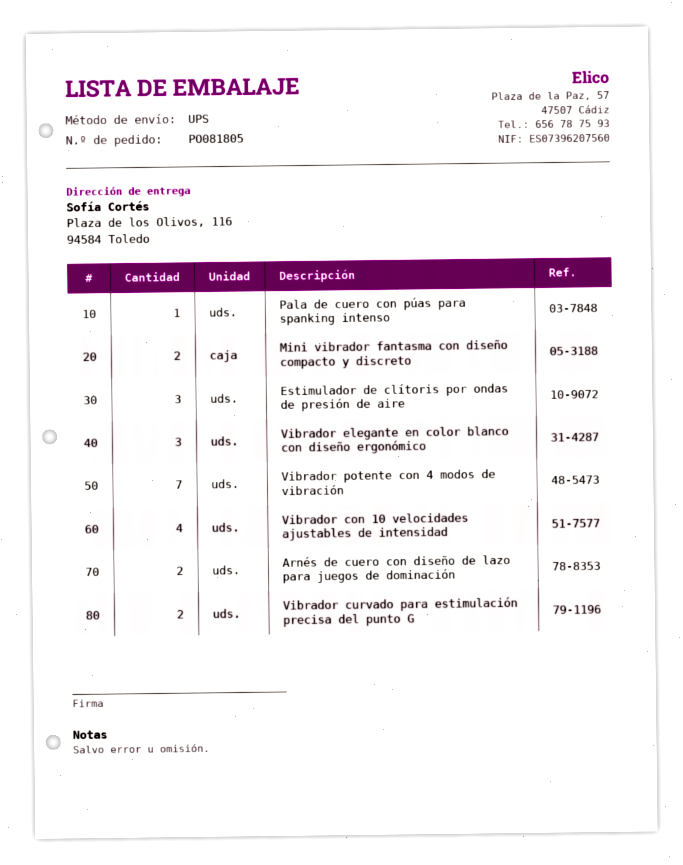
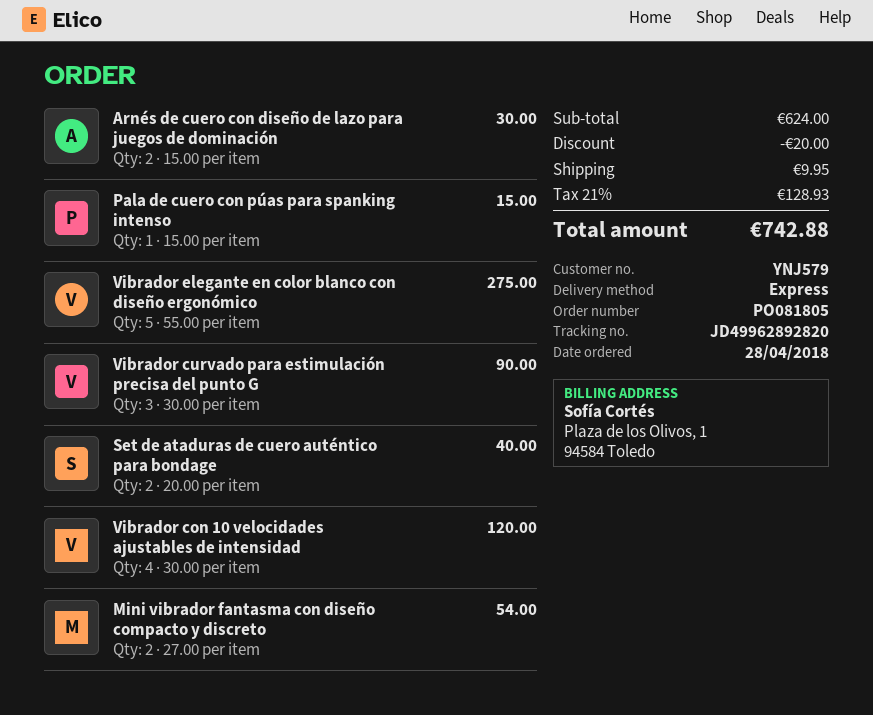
shipping method: UPS -> express
Estimulador de clítoris por ondas de presión de aire: 3 -> none
Vibrador elegante en color blanco con diseño ergonómico: 3 -> 5
Vibrador potente con 4 modos de vibración: 7 -> none
Vibrador curvado para estimulación precisa del punto G: 2 -> 3
Set de ataduras de cuero auténtico para bondage: none -> 2

